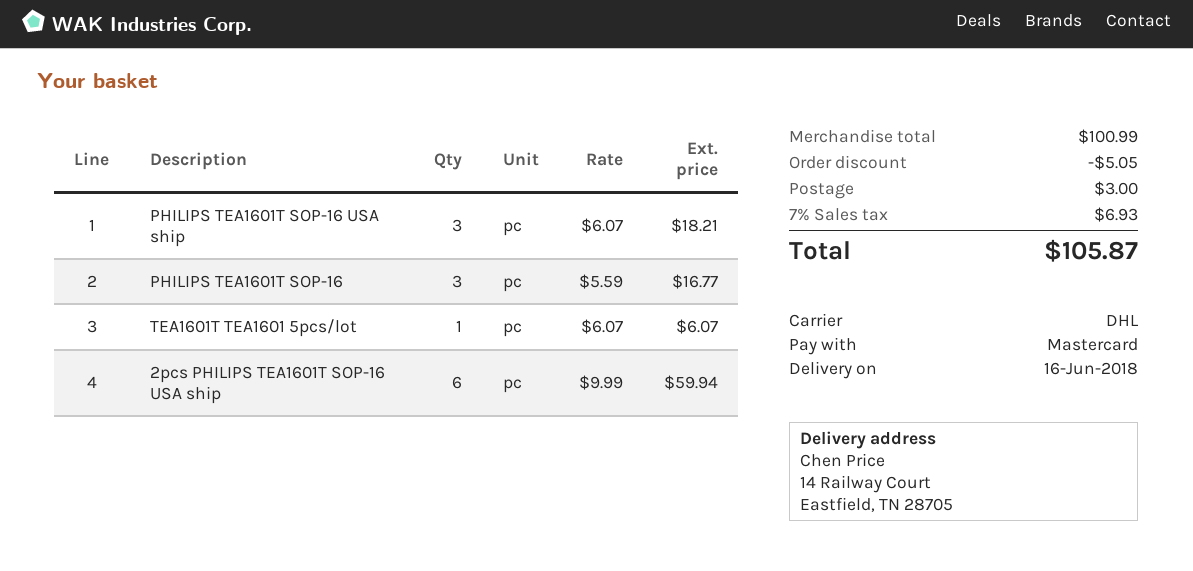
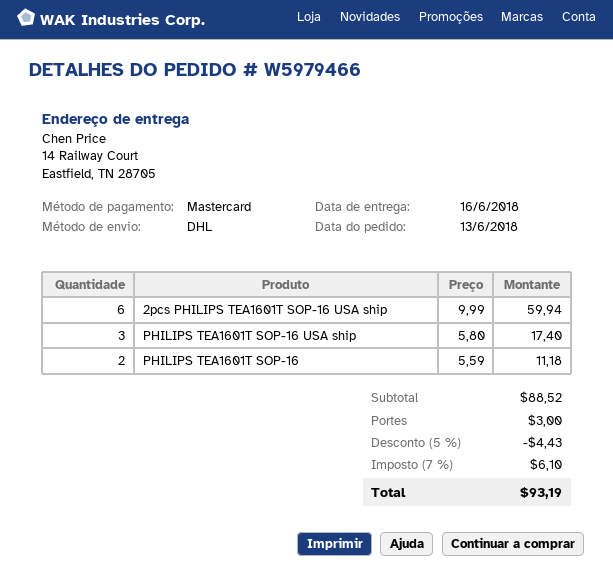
PHILIPS TEA1601T SOP-16 USA ship: 3 x 6.07 = 18.21 -> 3 x 5.80 = 17.40
PHILIPS TEA1601T SOP-16: 3 x 5.59 = 16.77 -> 2 x 5.59 = 11.18
TEA1601T TEA1601 5pcs/lot: 1 x 6.07 = 6.07 -> none
subtotal: 100.99 -> 88.52
discount: 5.05 -> 4.43
tax: 7% = 6.93 -> 7% = 6.10
total: 105.87 -> 93.19

